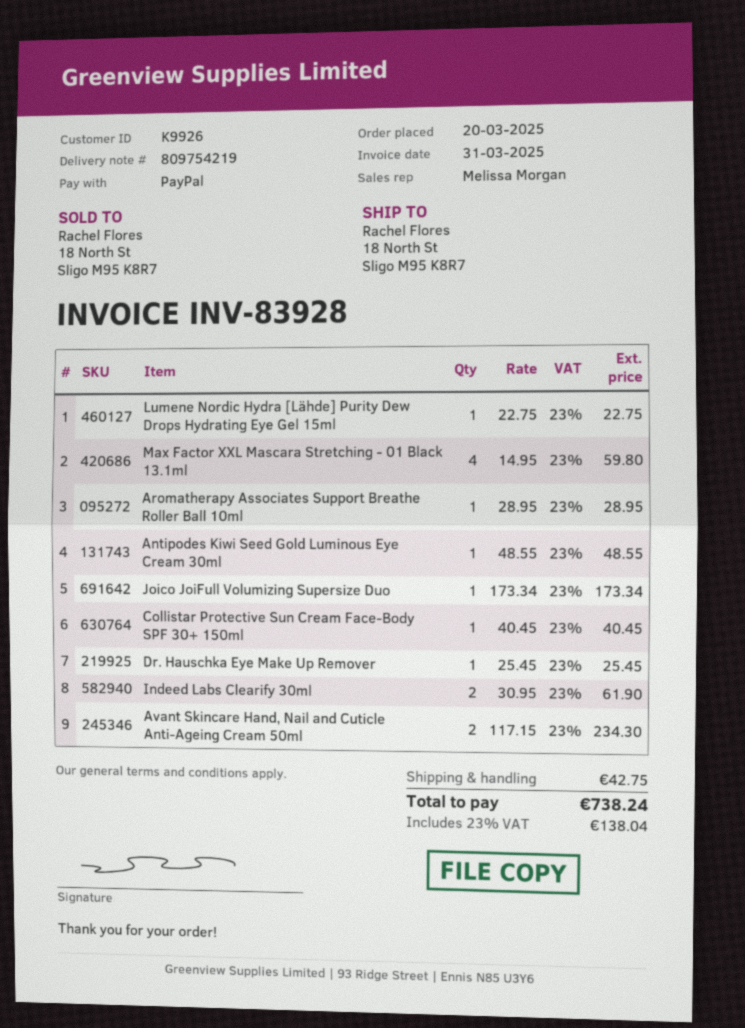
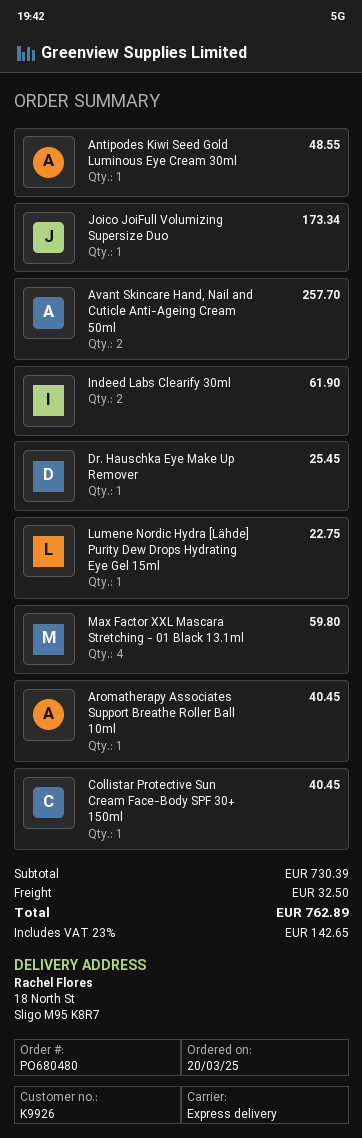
Aromatherapy Associates Support Breathe Roller Ball 10ml: 1 for 28.95 -> 1 for 40.45
Avant Skincare Hand, Nail and Cuticle Anti-Ageing Cream 50ml: 2 for 234.30 -> 2 for 257.70
shipping: 42.75 -> 32.50
tax: 23% = 138.04 -> 23% = 142.65
total: 738.24 -> 762.89

